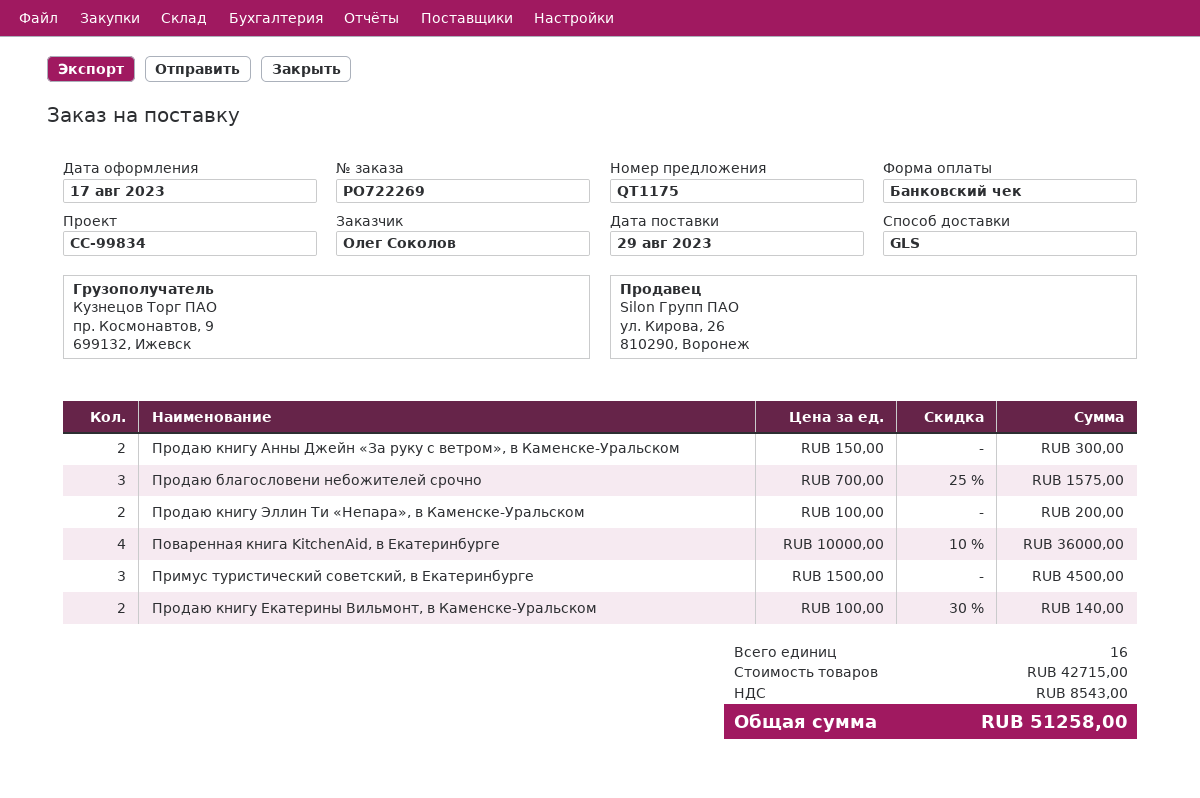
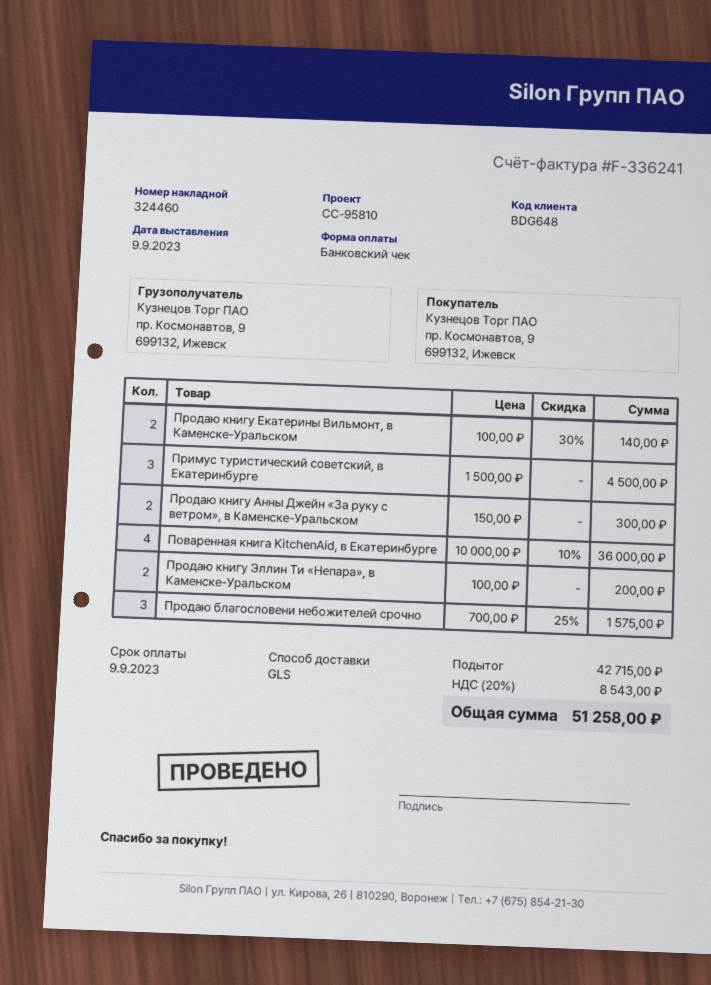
reference: CC-99834 -> CC-95810

